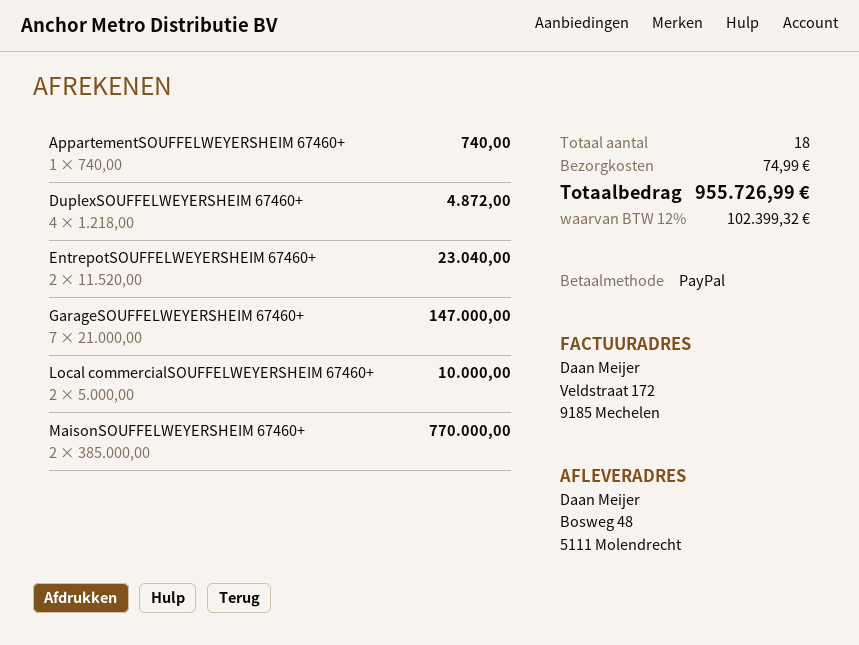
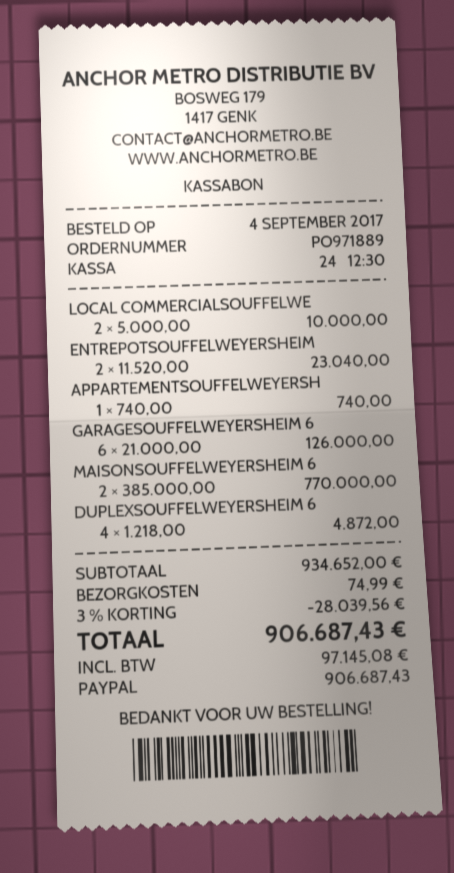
GarageSOUFFELWEYERSHEIM 67460+: 7 x 21000.00 = 147000.00 -> 6 x 21000.00 = 126000.00
discount: none -> 3% = 28039.56
tax: 102399.32 -> 97145.08
total: 955726.99 -> 906687.43

